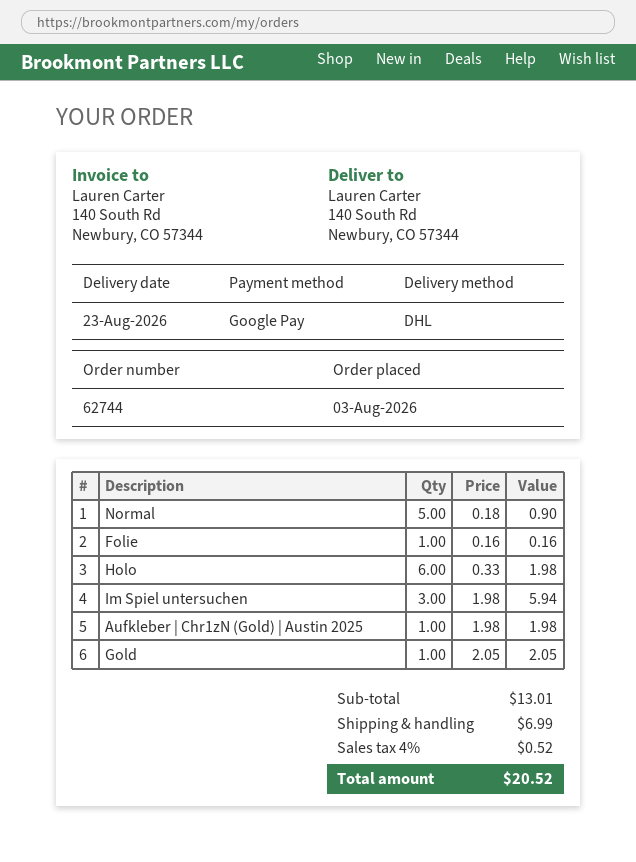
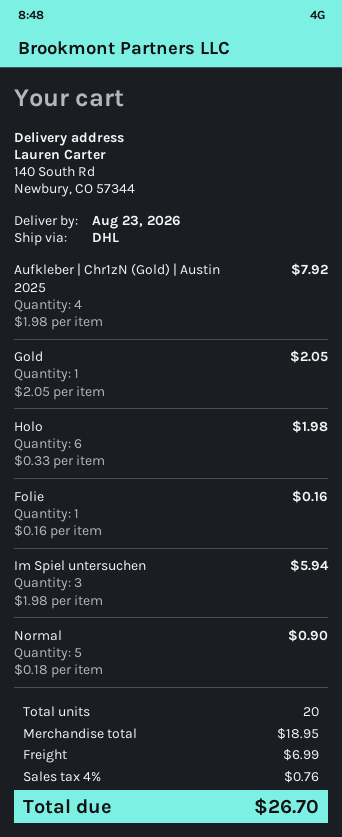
Aufkleber | Chr1zN (Gold) | Austin 2025: 1 x 1.98 = 1.98 -> 4 x 1.98 = 7.92
subtotal: 13.01 -> 18.95
tax: 4% = 0.52 -> 4% = 0.76
total: 20.52 -> 26.70

